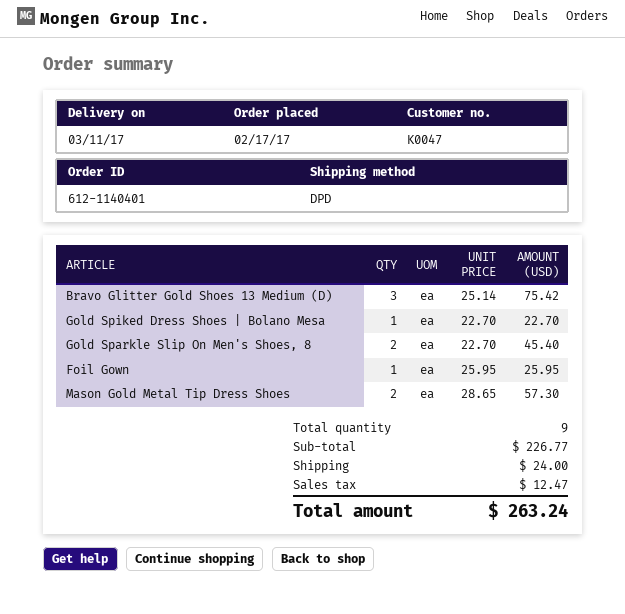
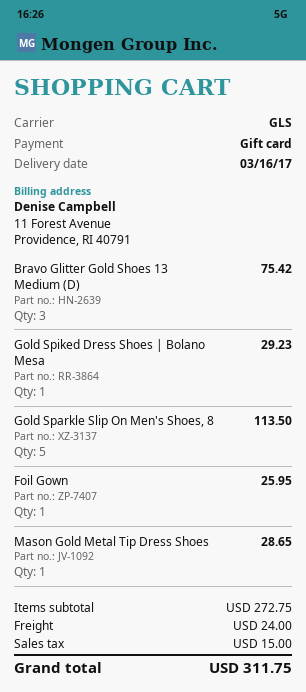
delivery date: 2017-03-11 -> 2017-03-16
shipping method: DPD -> GLS
Gold Spiked Dress Shoes | Bolano Mesa: 1 for 22.70 -> 1 for 29.23
Gold Sparkle Slip On Men's Shoes, 8: 2 for 45.40 -> 5 for 113.50
Mason Gold Metal Tip Dress Shoes: 2 for 57.30 -> 1 for 28.65
subtotal: 226.77 -> 272.75
tax: 12.47 -> 15.00
total: 263.24 -> 311.75

